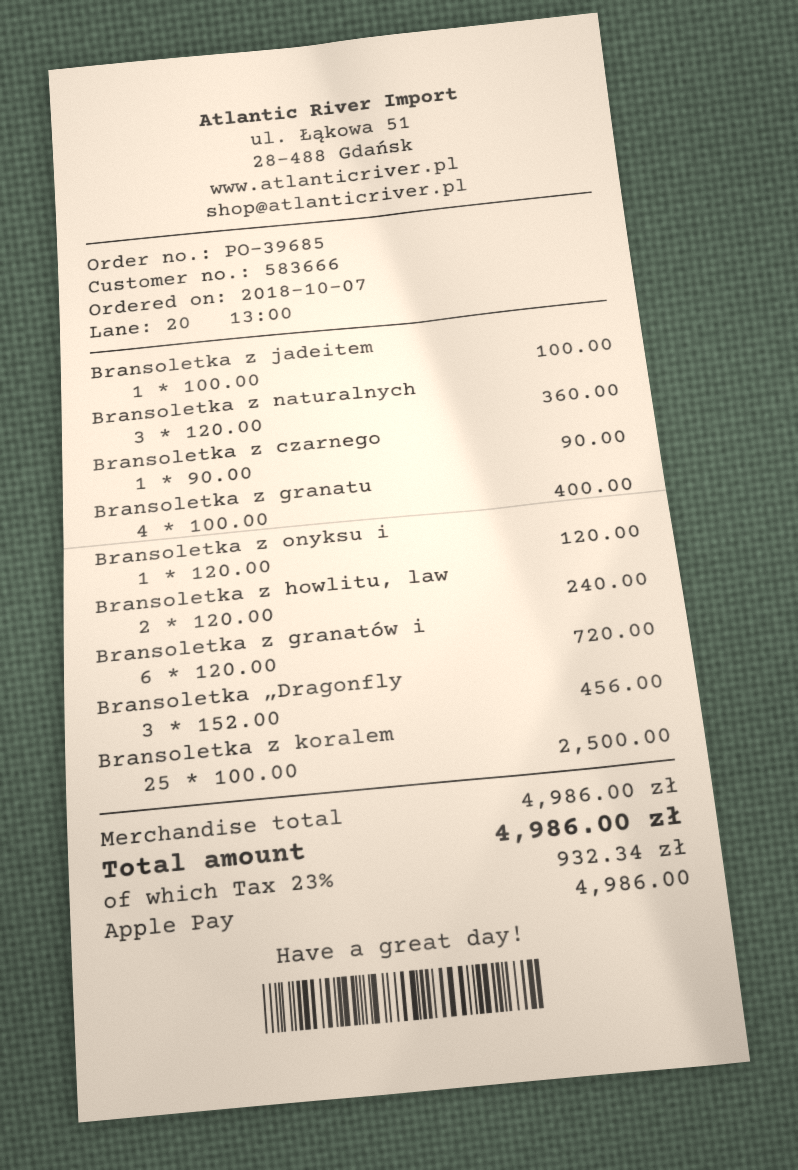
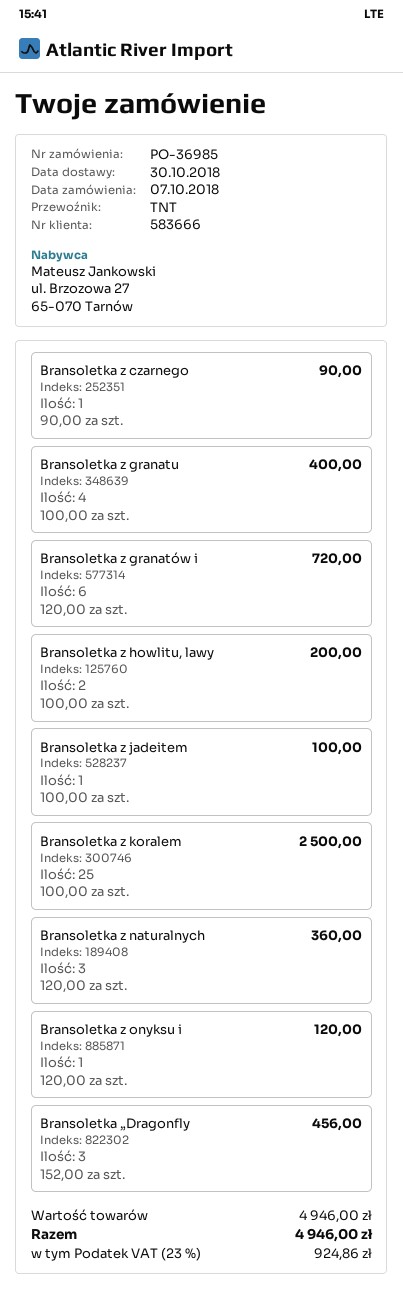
order number: PO-39685 -> PO-36985
Bransoletka z howlitu, law: 2 x 120.00 = 240.00 -> 2 x 100.00 = 200.00
subtotal: 4986.00 -> 4946.00
tax: 23% = 932.34 -> 23% = 924.86
total: 4986.00 -> 4946.00

